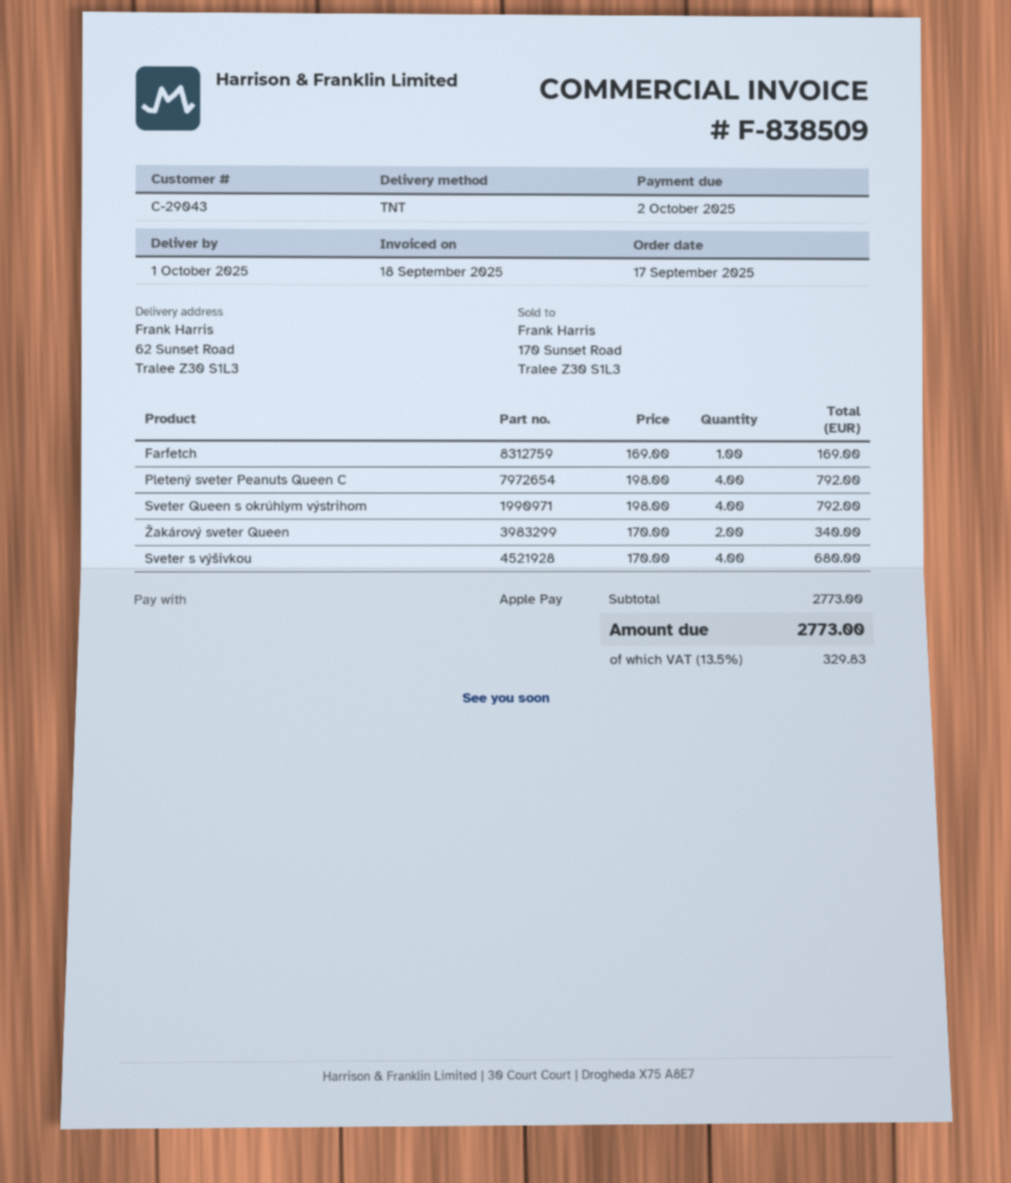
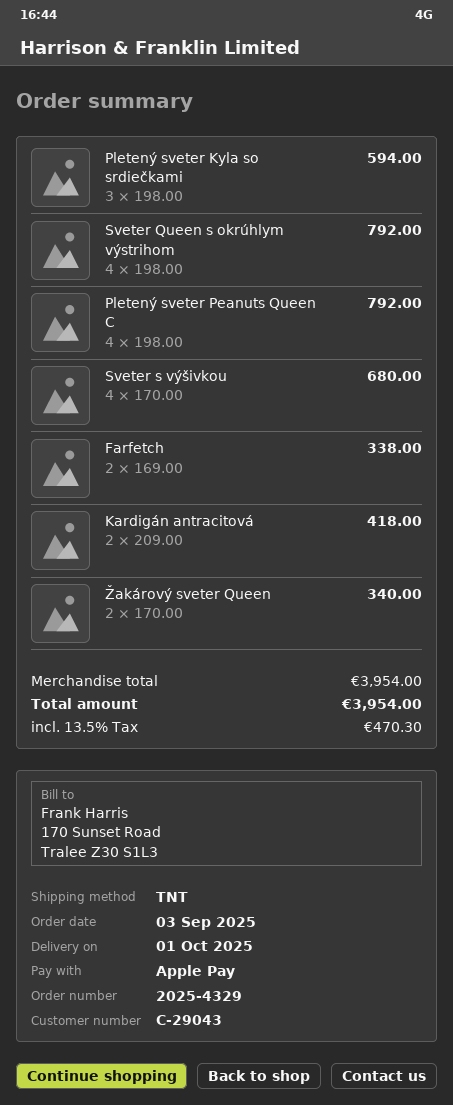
order date: 2025-09-17 -> 2025-09-03
Farfetch: 1 x 169.00 = 169.00 -> 2 x 169.00 = 338.00
Pletený sveter Kyla so srdiečkami: none -> 3 x 198.00 = 594.00
Kardigán antracitová: none -> 2 x 209.00 = 418.00
subtotal: 2773.00 -> 3954.00
tax: 13.5% = 329.83 -> 13.5% = 470.30
total: 2773.00 -> 3954.00

